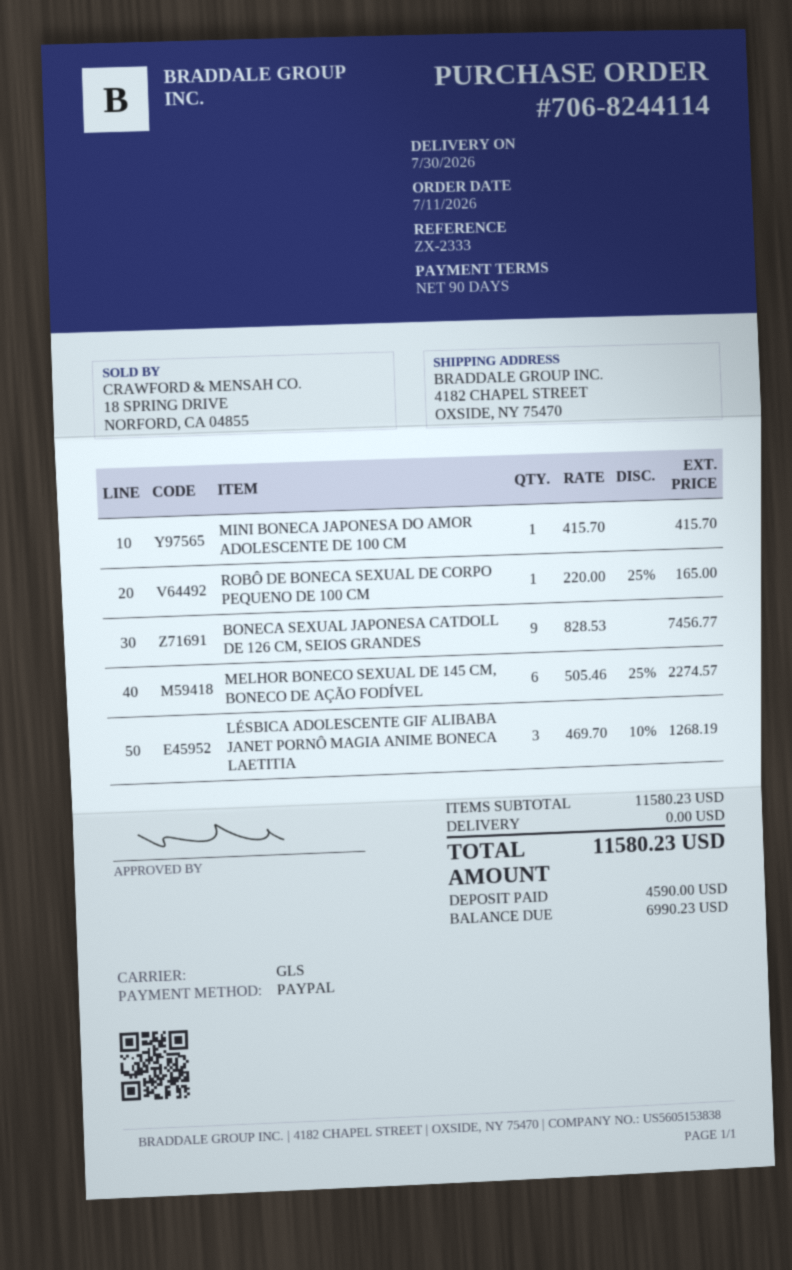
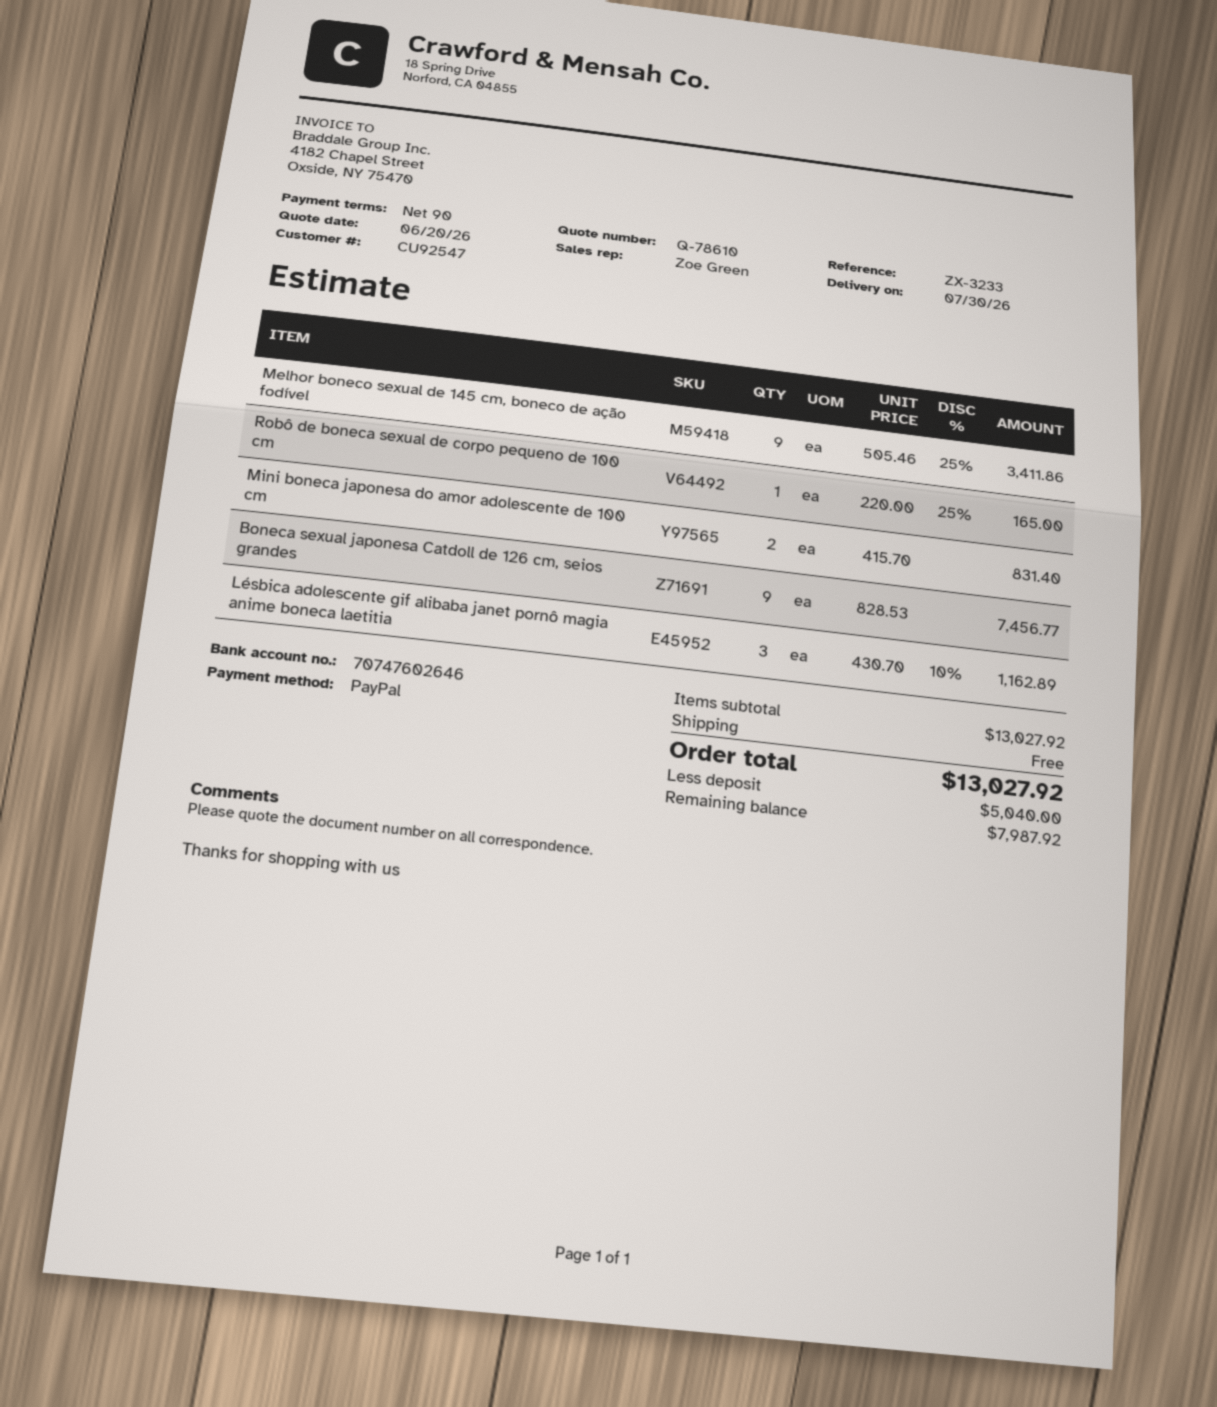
reference: ZX-2333 -> ZX-3233
MINI BONECA JAPONESA DO AMOR ADOLESCENTE DE 100 CM: 1 x 415.70 = 415.70 -> 2 x 415.70 = 831.40
MELHOR BONECO SEXUAL DE 145 CM, BONECO DE AÇÃO FODÍVEL: 6 x 505.46 - 25% = 2274.57 -> 9 x 505.46 - 25% = 3411.86
LÉSBICA ADOLESCENTE GIF ALIBABA JANET PORNÔ MAGIA ANIME BONECA LAETITIA: 3 x 469.70 - 10% = 1268.19 -> 3 x 430.70 - 10% = 1162.89
subtotal: 11580.23 -> 13027.92
total: 11580.23 -> 13027.92
deposit: 4590.00 -> 5040.00
balance: 6990.23 -> 7987.92

